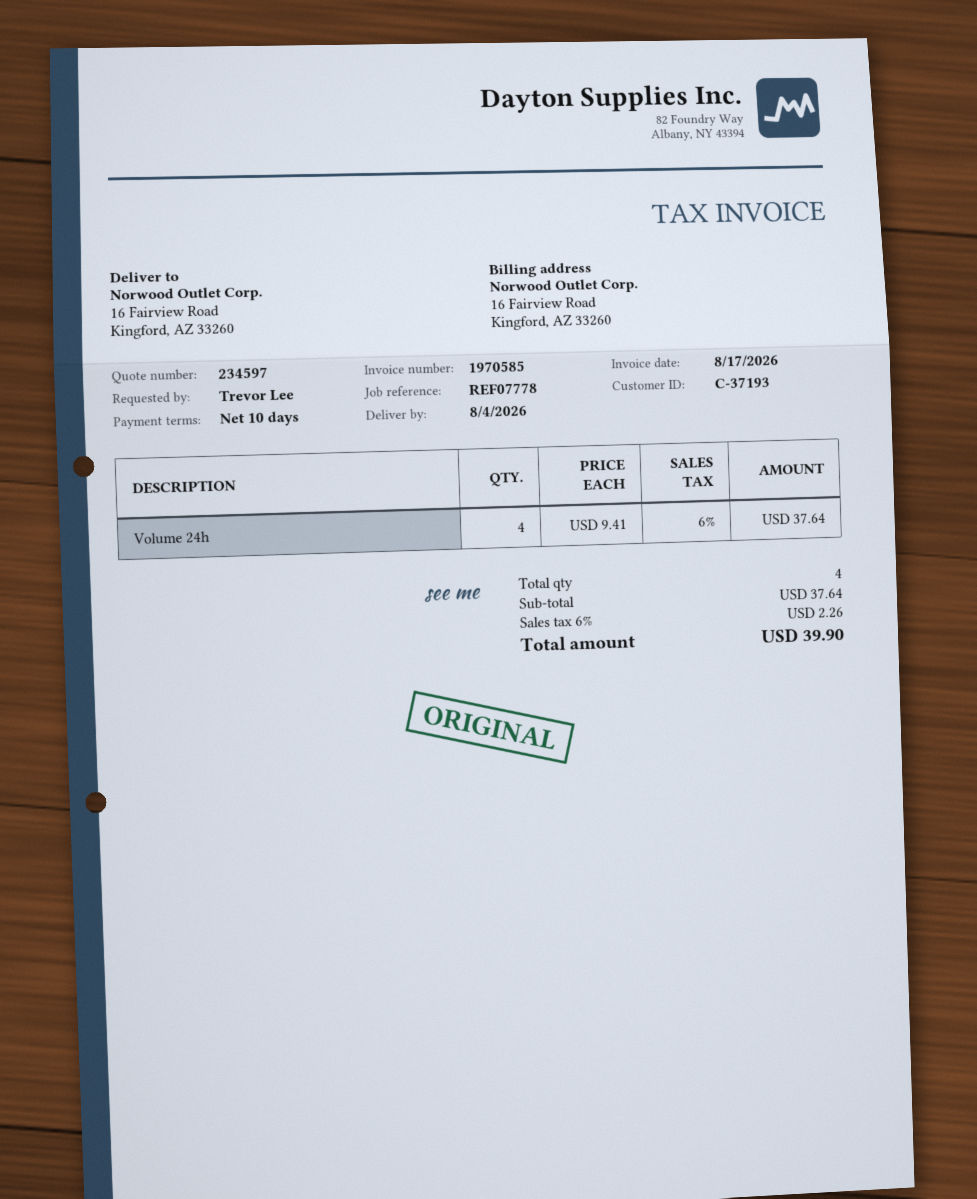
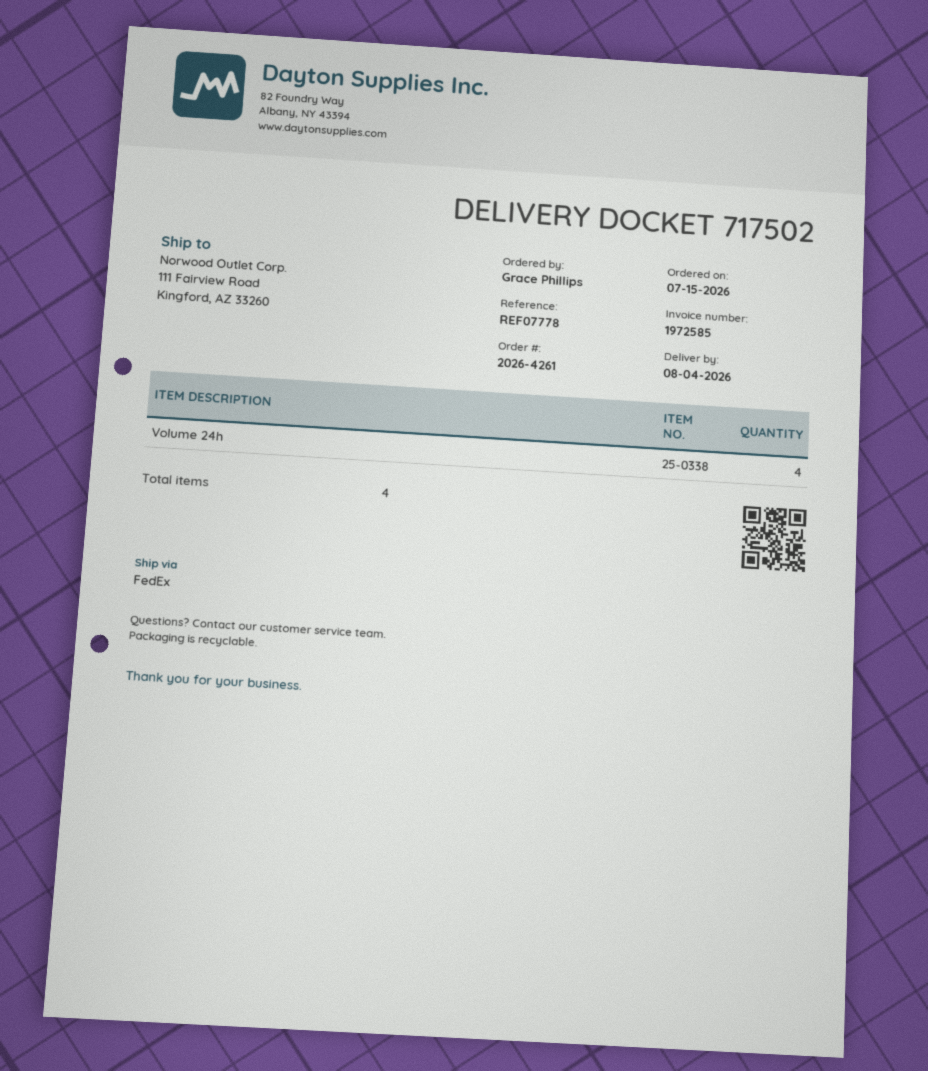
invoice number: 1970585 -> 1972585
ordered by: Trevor Lee -> Grace Phillips
ship to: 16 Fairview Road, Kingford, AZ 33260 -> 111 Fairview Road, Kingford, AZ 33260

